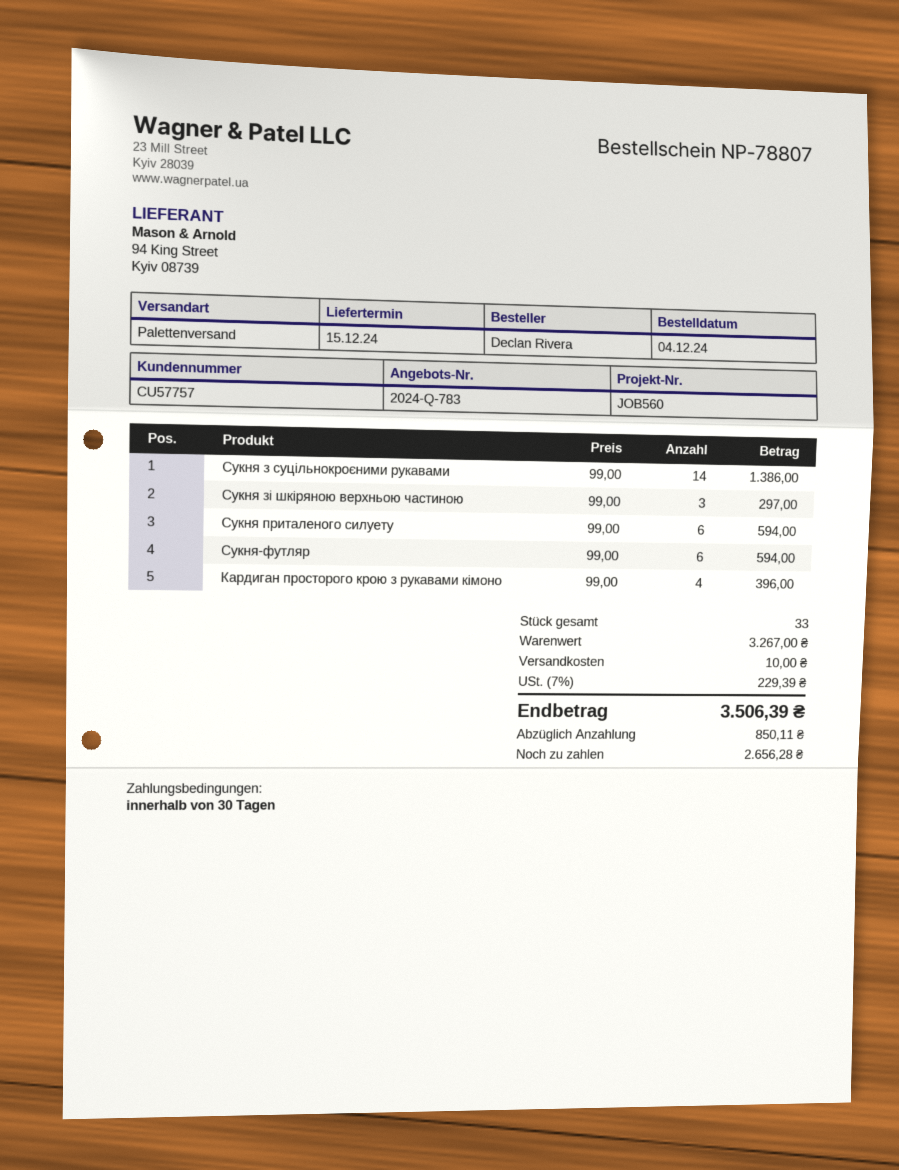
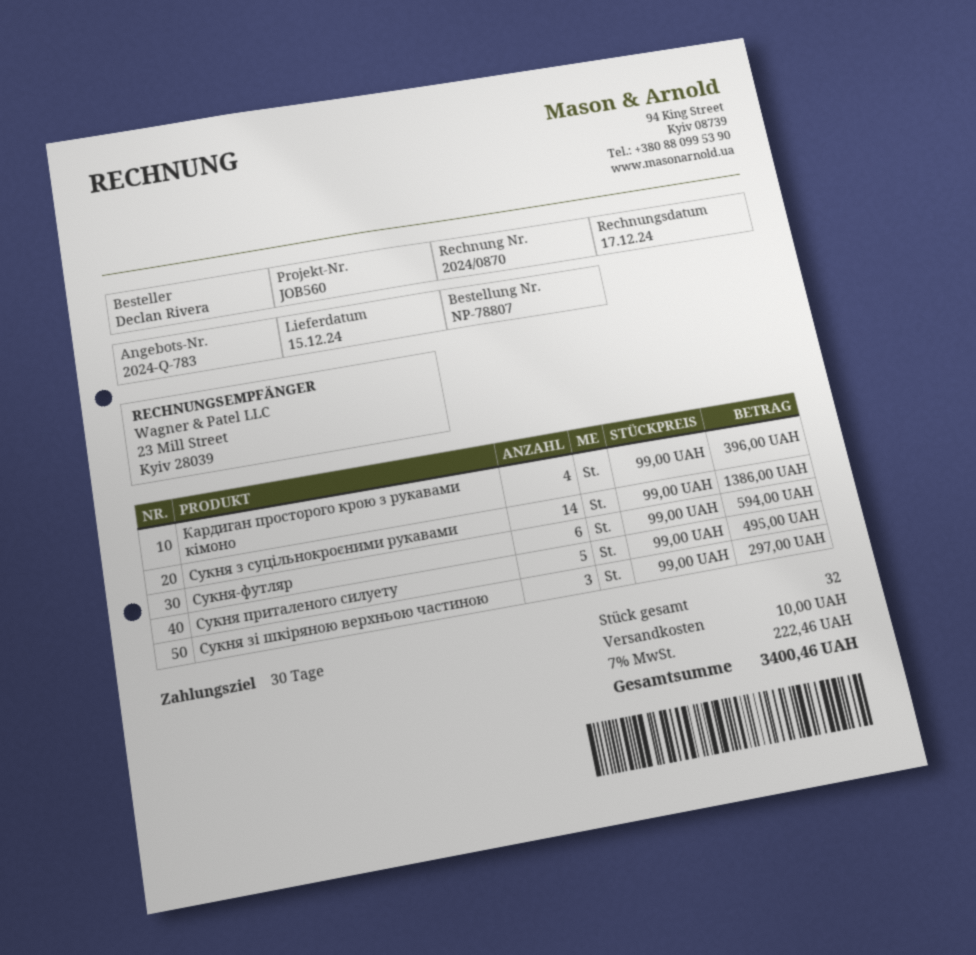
Сукня приталеного силуету: 6 x 99.00 = 594.00 -> 5 x 99.00 = 495.00
total quantity: 33 -> 32
tax: 7% = 229.39 -> 7% = 222.46
total: 3506.39 -> 3400.46

